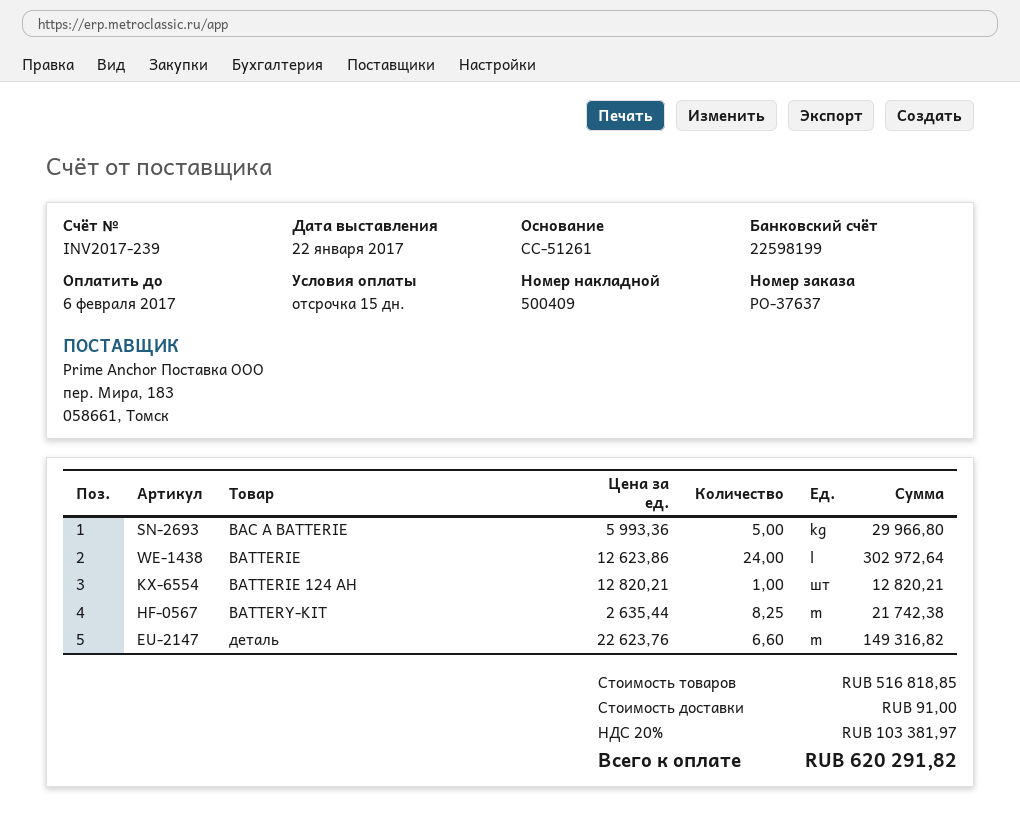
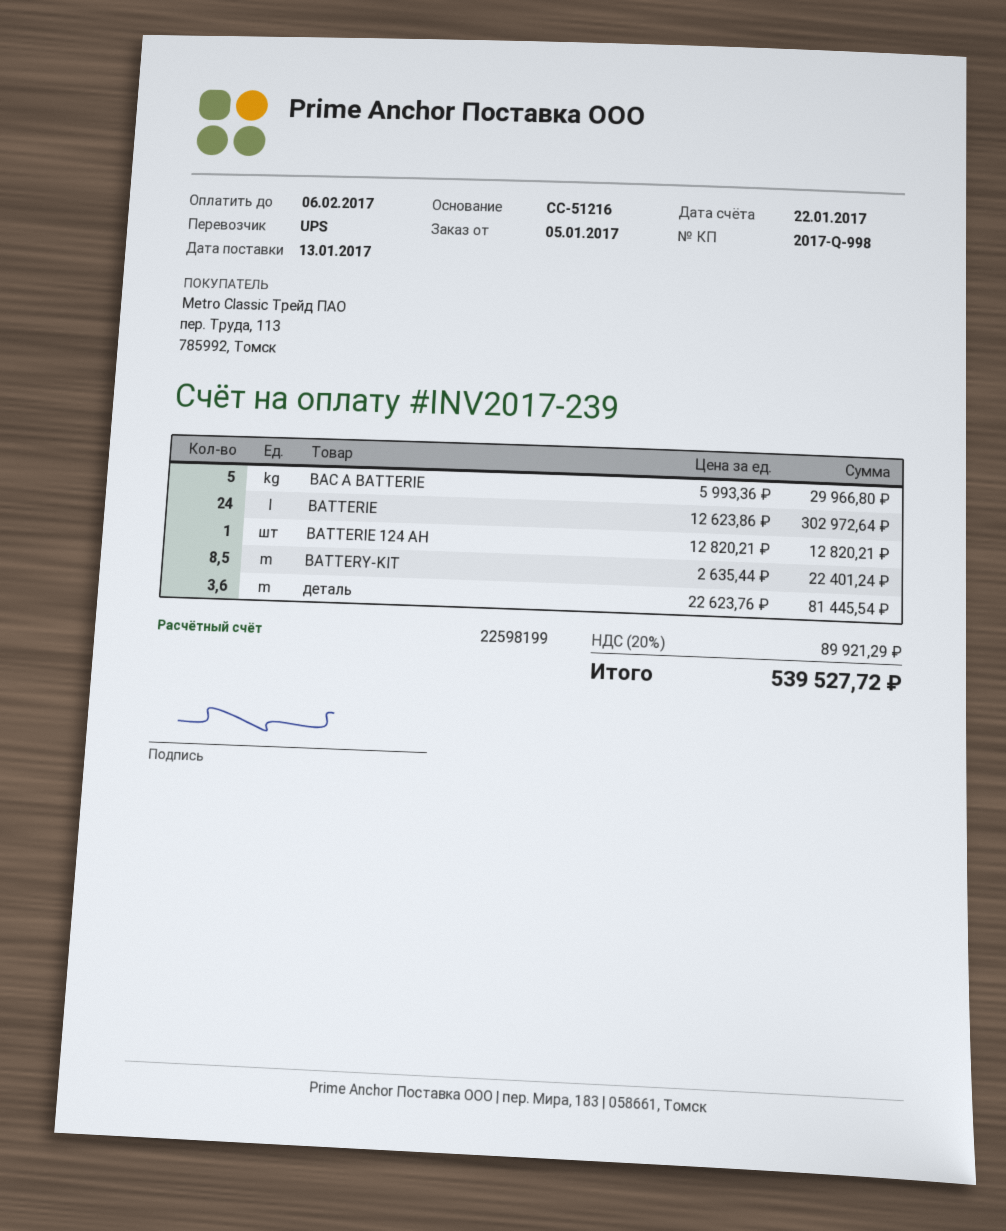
reference: CC-51261 -> CC-51216
BATTERY-KIT: 8.25 x 2635.44 = 21742.38 -> 8.5 x 2635.44 = 22401.24
деталь: 6.6 x 22623.76 = 149316.82 -> 3.6 x 22623.76 = 81445.54
shipping: 91.00 -> none
tax: 20% = 103381.97 -> 20% = 89921.29
total: 620291.82 -> 539527.72

